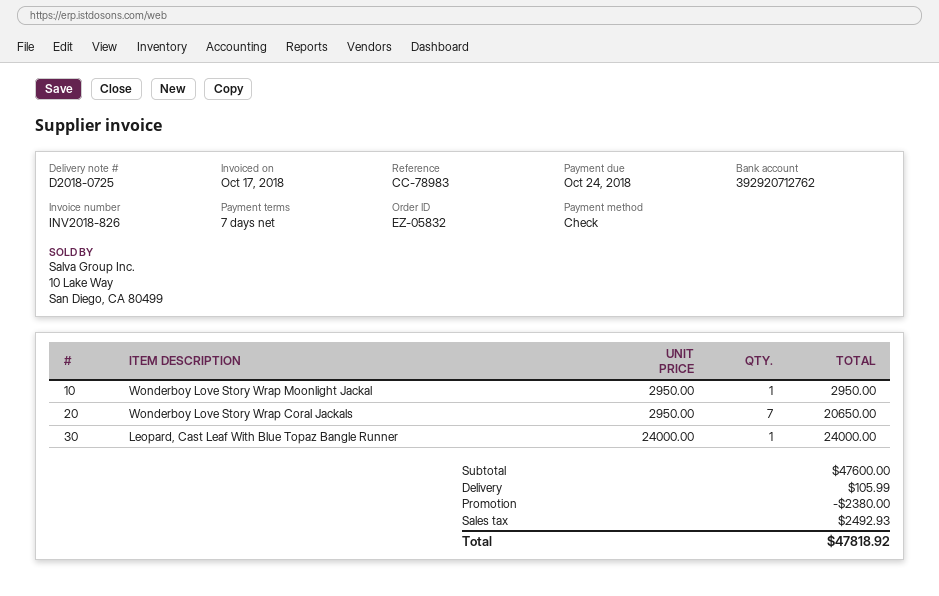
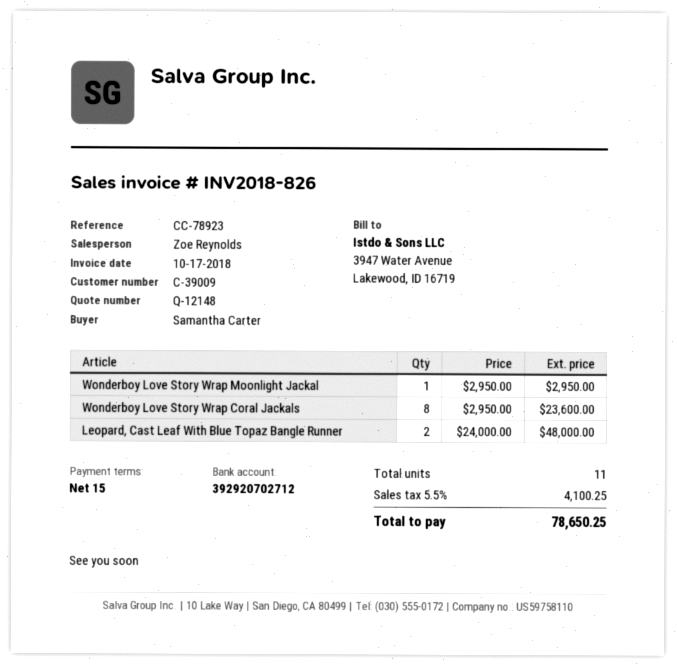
payment terms: 7 days -> 15 days
reference: CC-78983 -> CC-78923
bank account: 392920712762 -> 392920702712
Wonderboy Love Story Wrap Coral Jackals: 7 x 2950.00 = 20650.00 -> 8 x 2950.00 = 23600.00
Leopard, Cast Leaf With Blue Topaz Bangle Runner: 1 x 24000.00 = 24000.00 -> 2 x 24000.00 = 48000.00
discount: 2380.00 -> none
shipping: 105.99 -> none
tax: 2492.93 -> 4100.25
total: 47818.92 -> 78650.25

